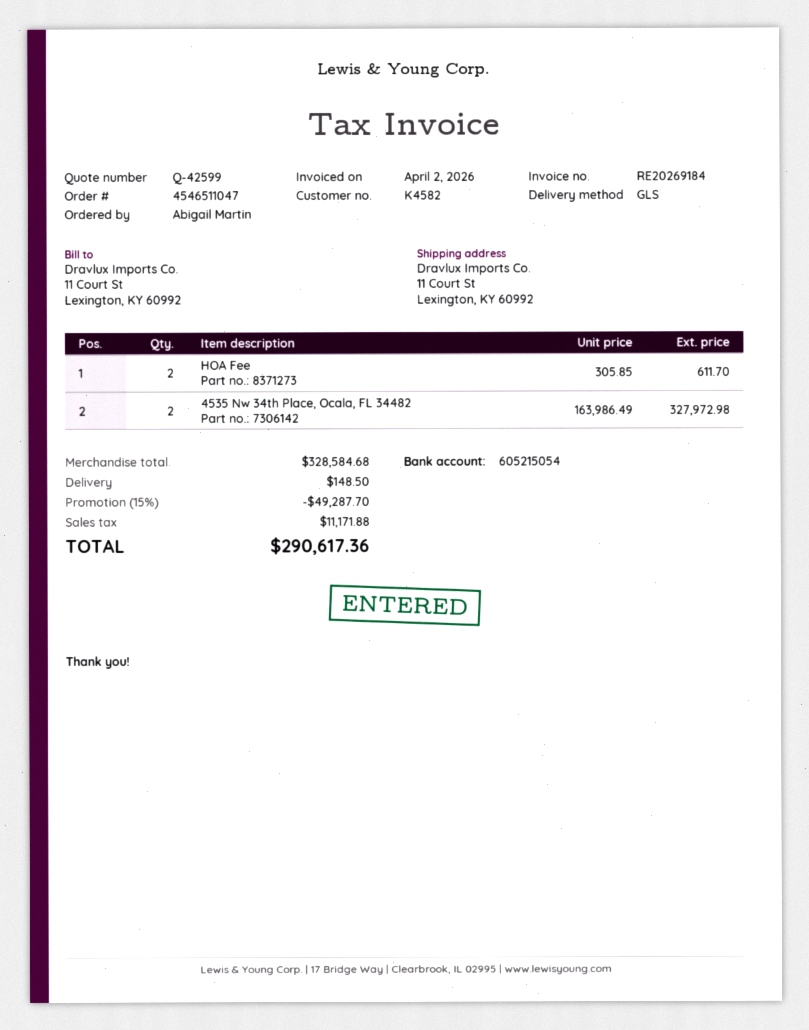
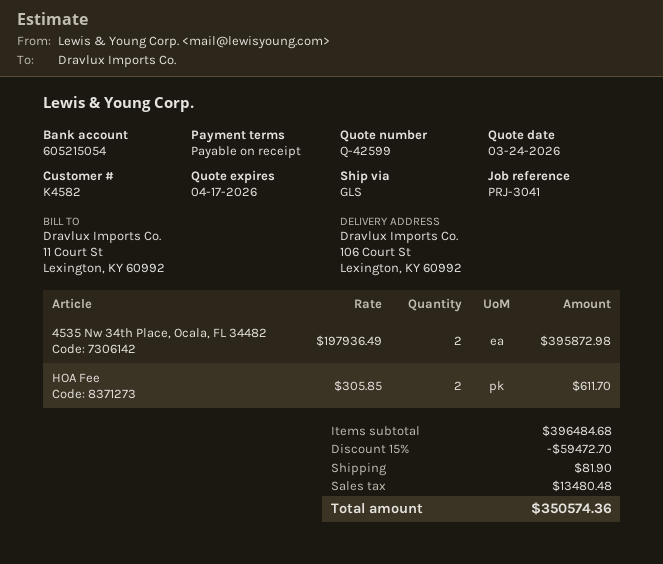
ship to: 11 Court St, Lexington, KY 60992 -> 106 Court St, Lexington, KY 60992
4535 Nw 34th Place, Ocala, FL 34482: 2 x 163986.49 = 327972.98 -> 2 x 197936.49 = 395872.98
subtotal: 328584.68 -> 396484.68
discount: 15% = 49287.70 -> 15% = 59472.70
shipping: 148.50 -> 81.90
tax: 11171.88 -> 13480.48
total: 290617.36 -> 350574.36

